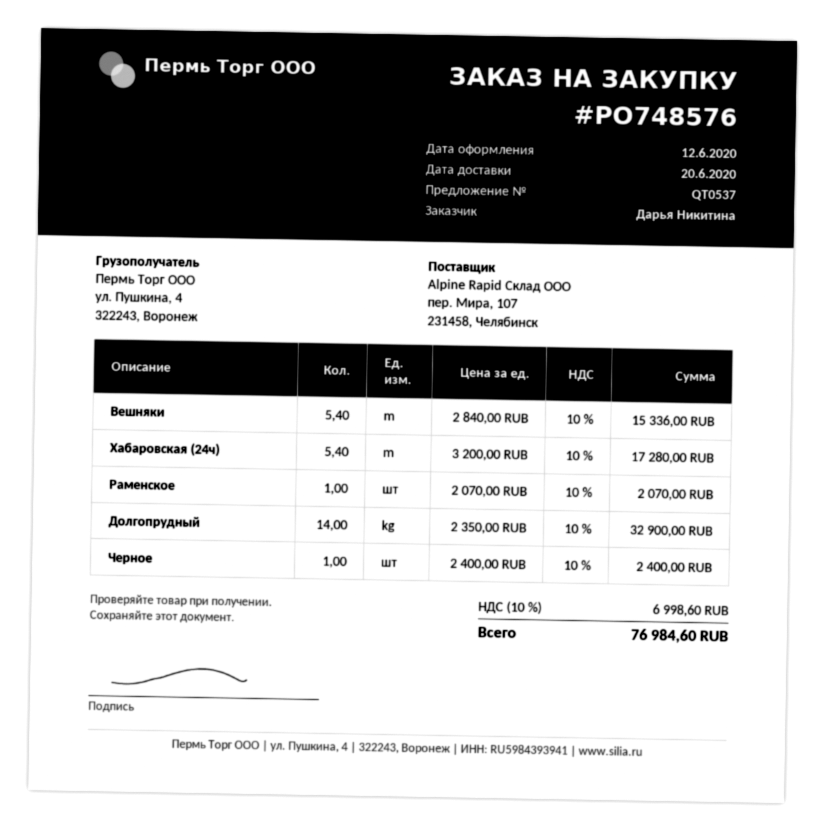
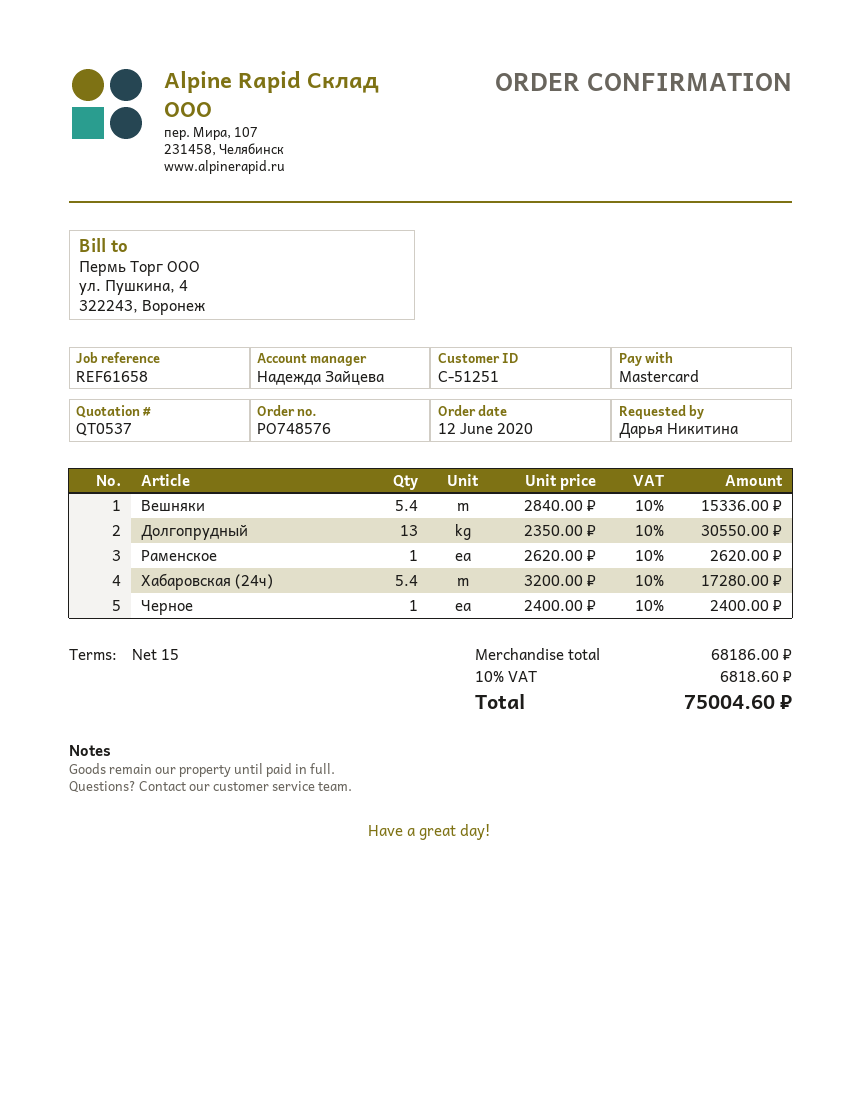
Раменское: 1 x 2070.00 = 2070.00 -> 1 x 2620.00 = 2620.00
Долгопрудный: 14 x 2350.00 = 32900.00 -> 13 x 2350.00 = 30550.00
tax: 10% = 6998.60 -> 10% = 6818.60
total: 76984.60 -> 75004.60

